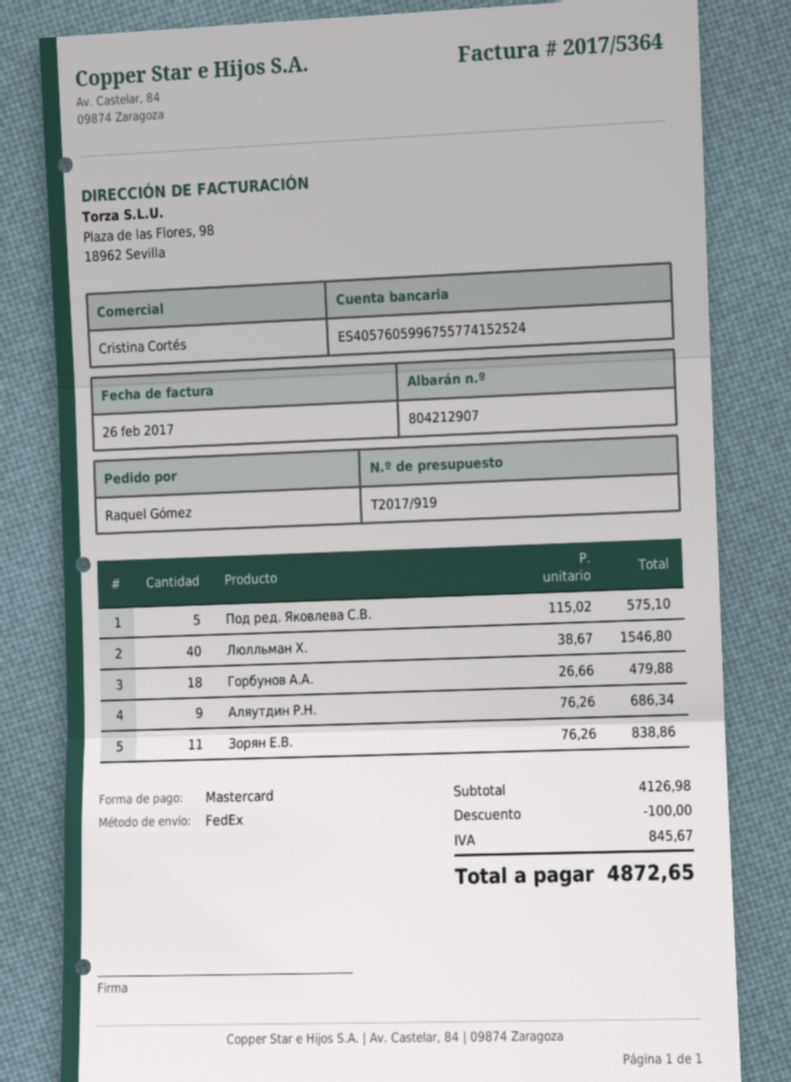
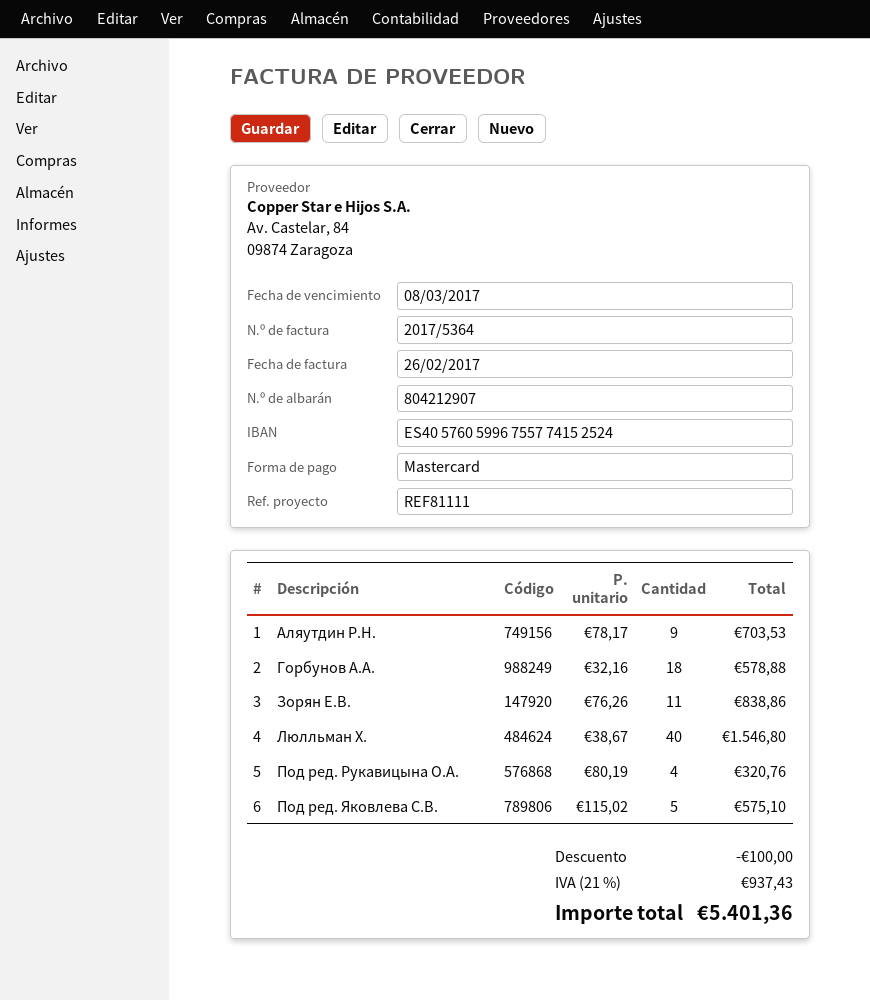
Горбунов А.А.: 18 x 26.66 = 479.88 -> 18 x 32.16 = 578.88
Аляутдин Р.Н.: 9 x 76.26 = 686.34 -> 9 x 78.17 = 703.53
Под ред. Рукавицына О.А.: none -> 4 x 80.19 = 320.76
tax: 845.67 -> 937.43
total: 4872.65 -> 5401.36

